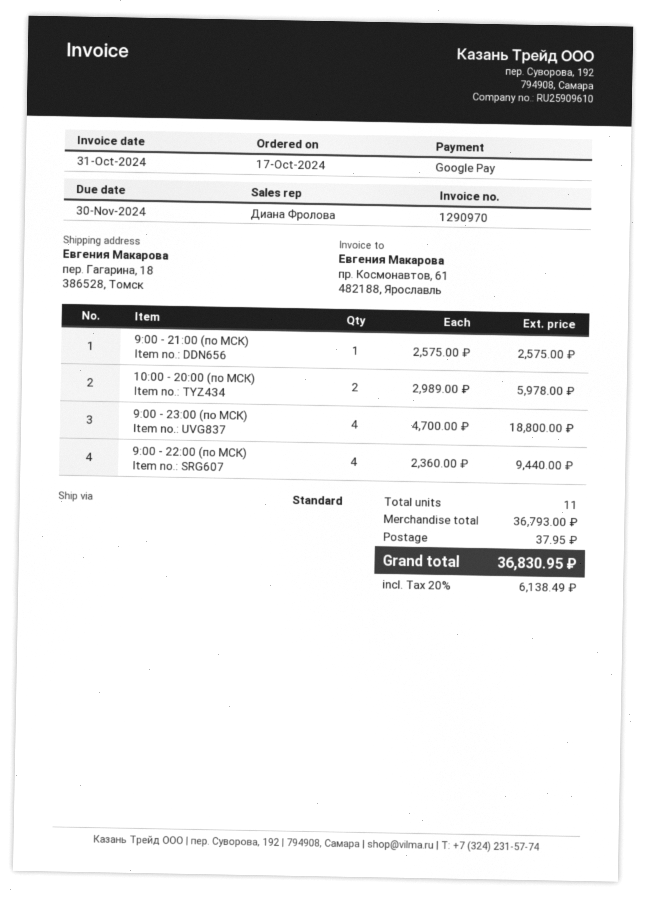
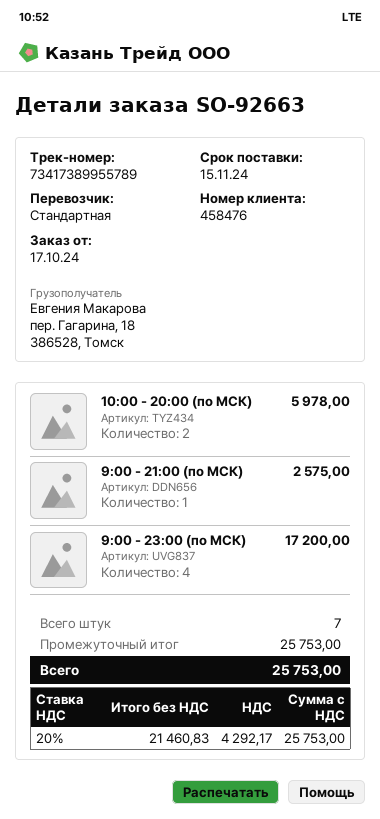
9:00 - 23:00 (по МСК): 4 for 18800.00 -> 4 for 17200.00
9:00 - 22:00 (по МСК): 4 for 9440.00 -> none
total quantity: 11 -> 7
subtotal: 36793.00 -> 25753.00
shipping: 37.95 -> none
tax: 20% = 6138.49 -> 20% = 4292.17
total: 36830.95 -> 25753.00

